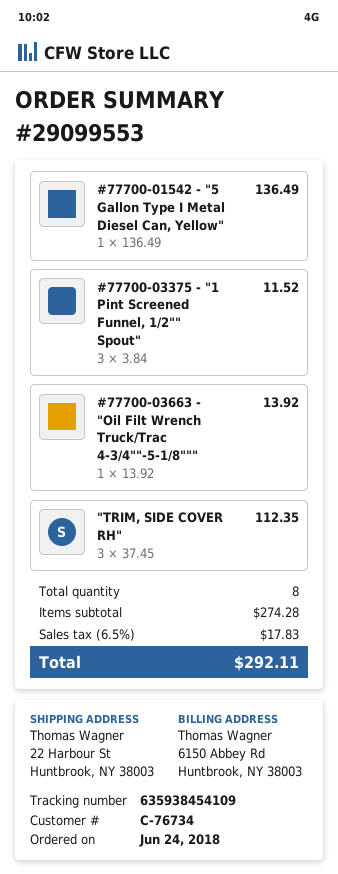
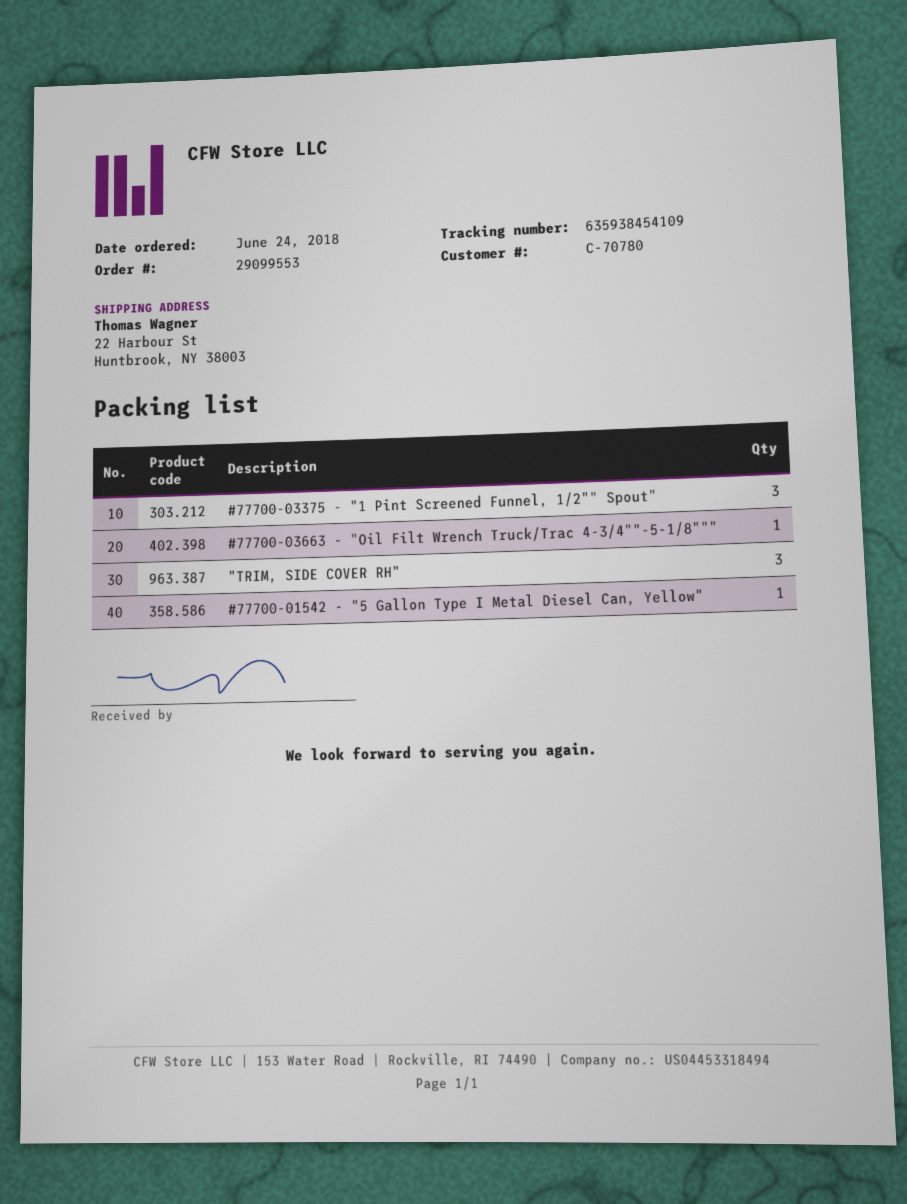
customer number: C-76734 -> C-70780

